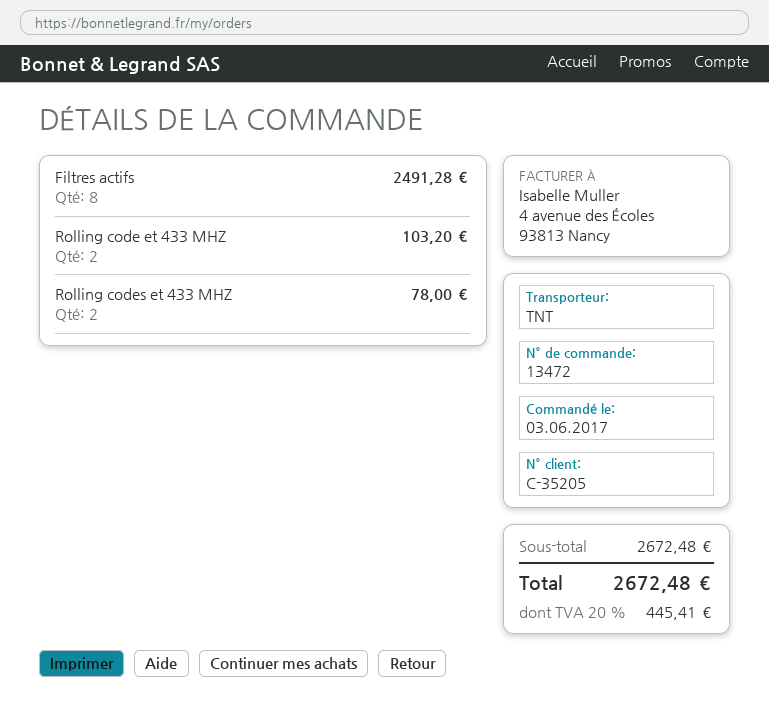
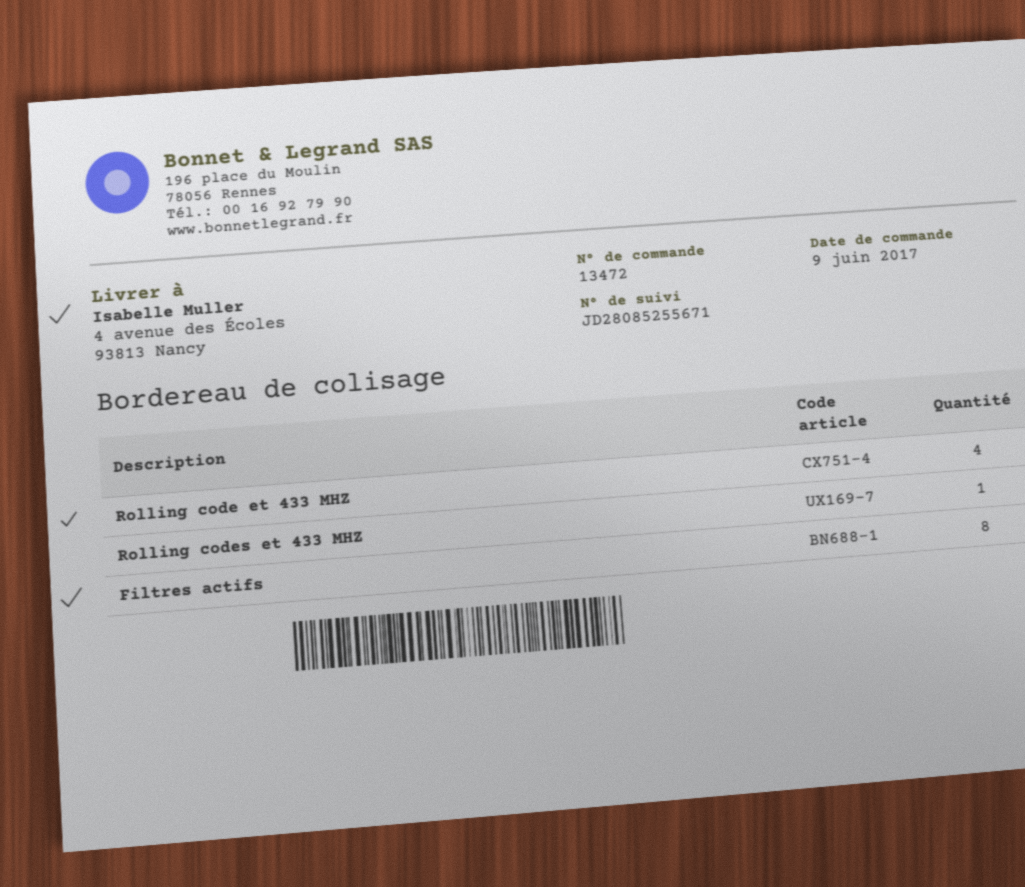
order date: 2017-06-03 -> 2017-06-09
Rolling code et 433 MHZ: 2 -> 4
Rolling codes et 433 MHZ: 2 -> 1

